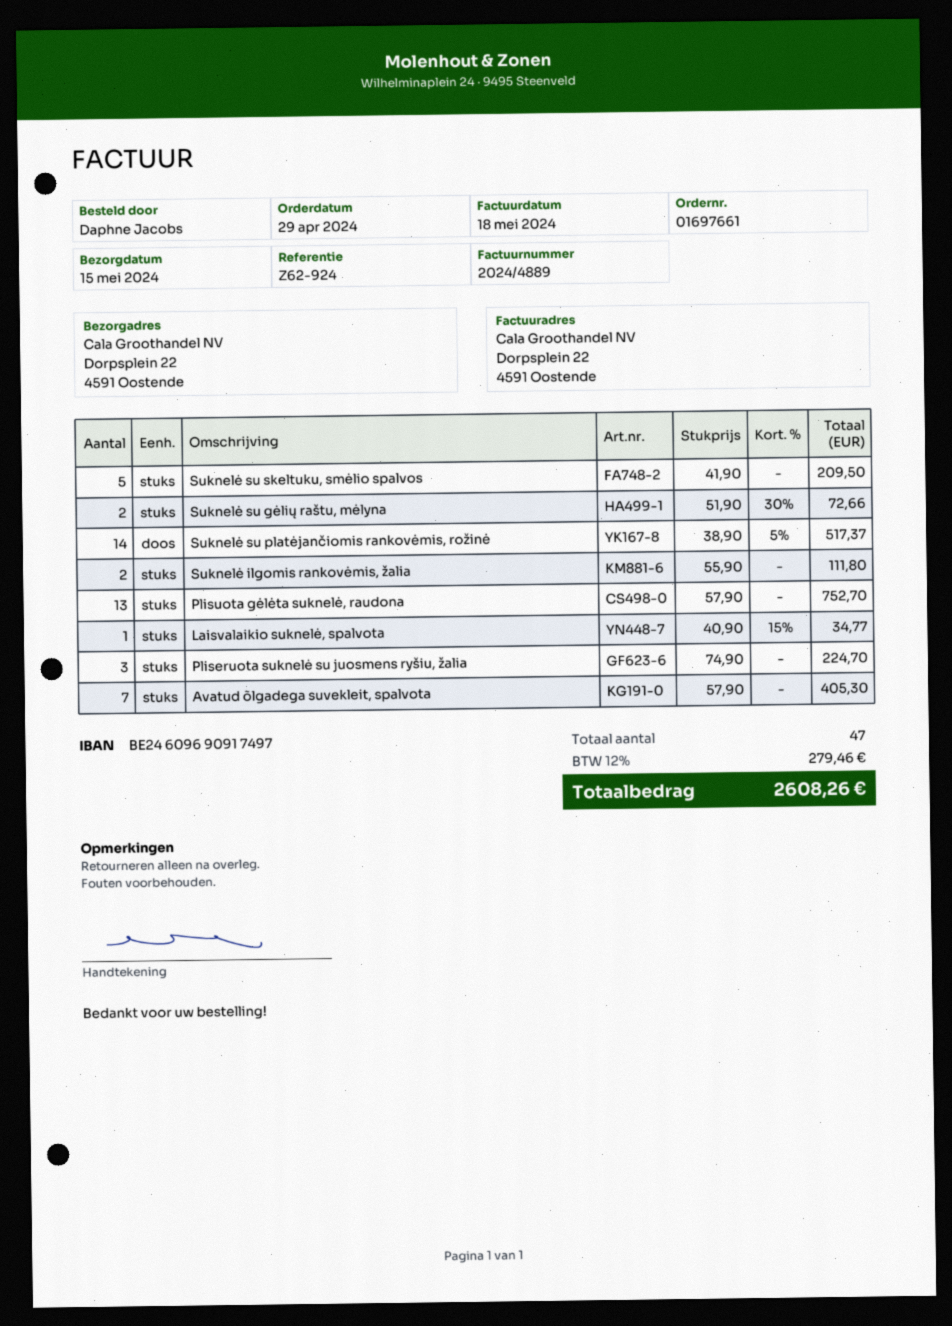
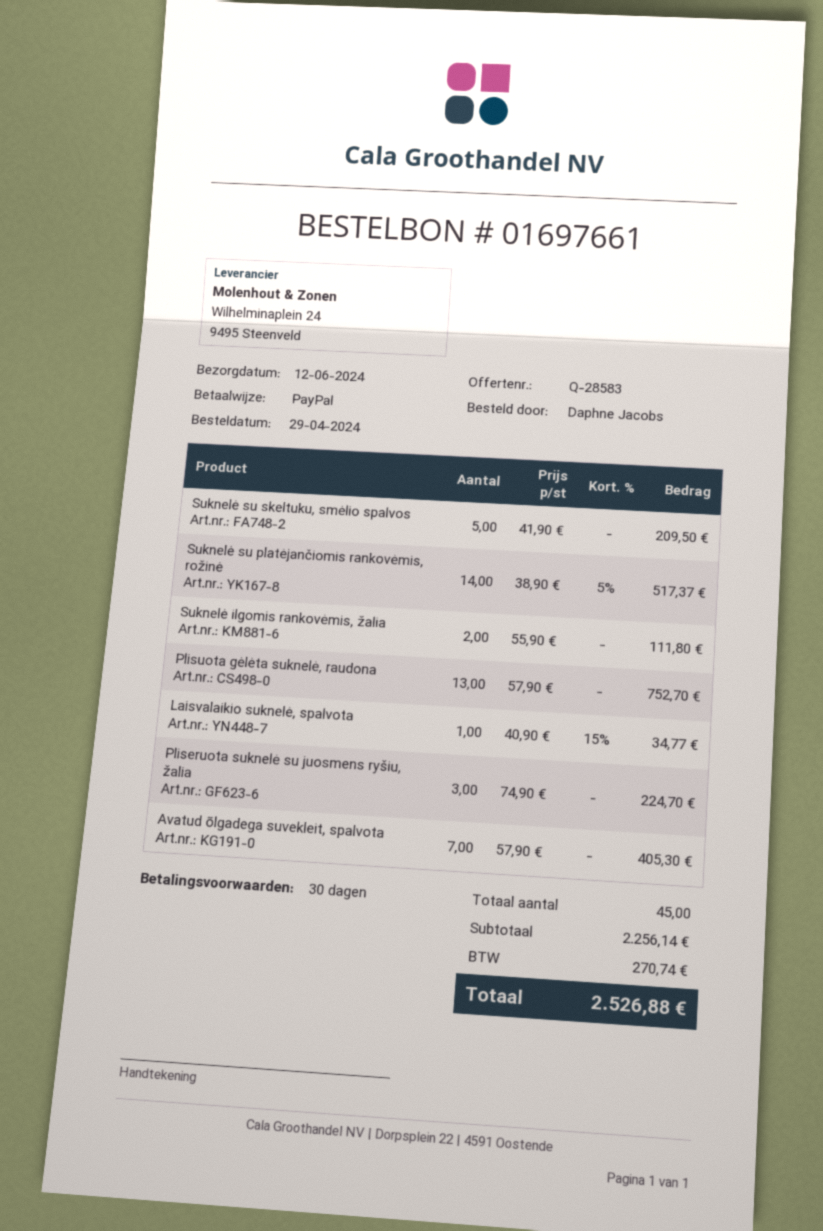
delivery date: 2024-05-15 -> 2024-06-12
Suknelė su gėlių raštu, mėlyna: 2 x 51.90 - 30% = 72.66 -> none
total quantity: 47 -> 45
tax: 279.46 -> 270.74
total: 2608.26 -> 2526.88

